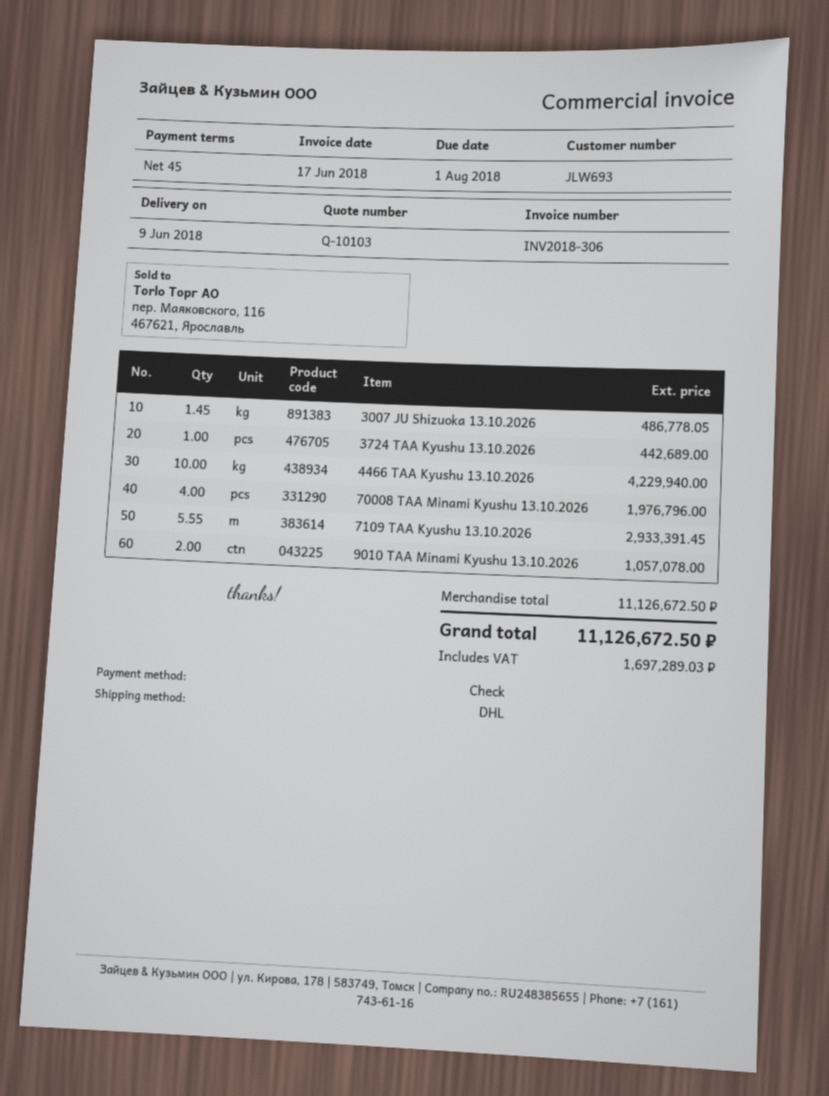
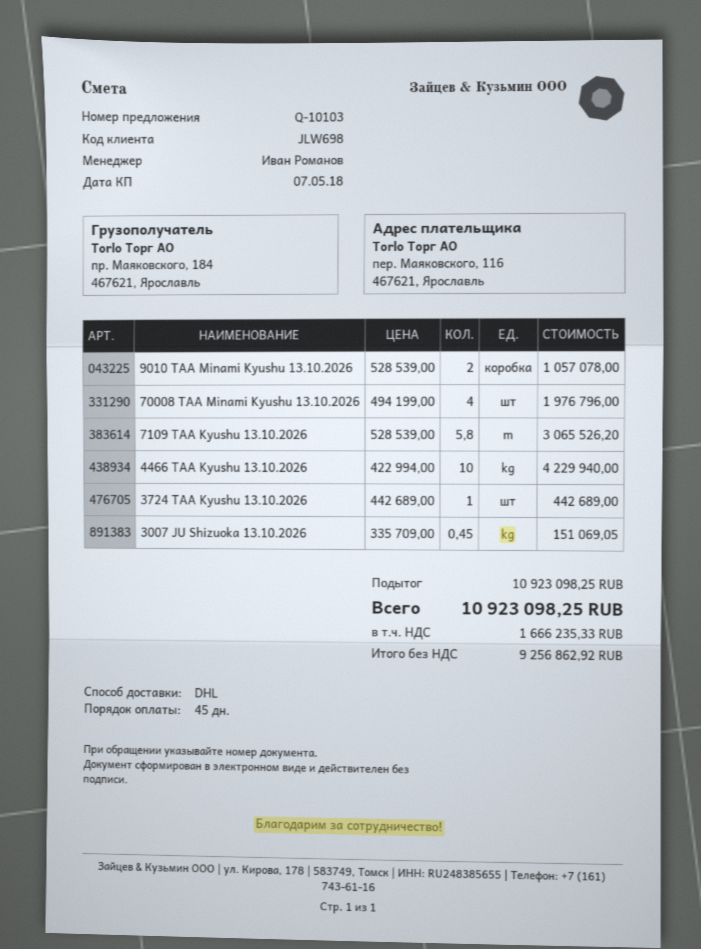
customer number: JLW693 -> JLW698
3007 JU Shizuoka 13.10.2026: 1.45 for 486778.05 -> 0.45 for 151069.05
7109 TAA Kyushu 13.10.2026: 5.55 for 2933391.45 -> 5.8 for 3065526.20
subtotal: 11126672.50 -> 10923098.25
tax: 1697289.03 -> 1666235.33
total: 11126672.50 -> 10923098.25

